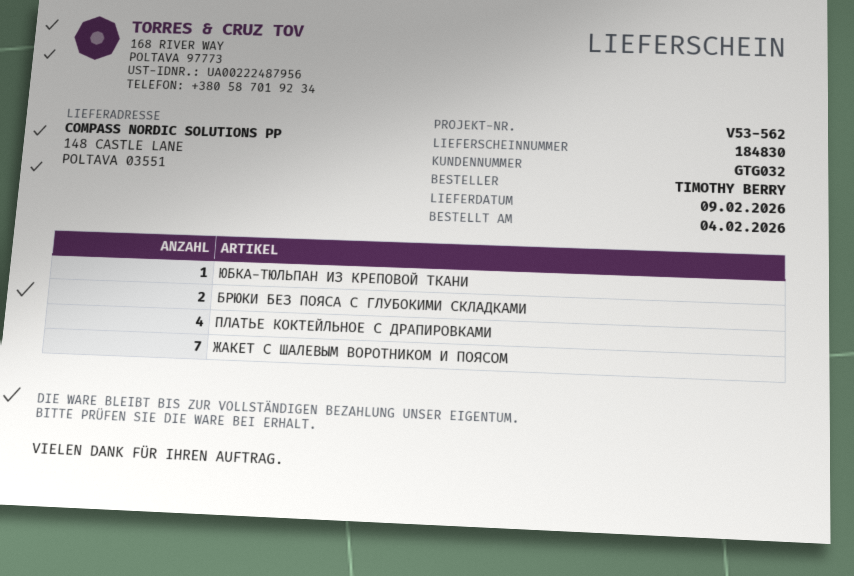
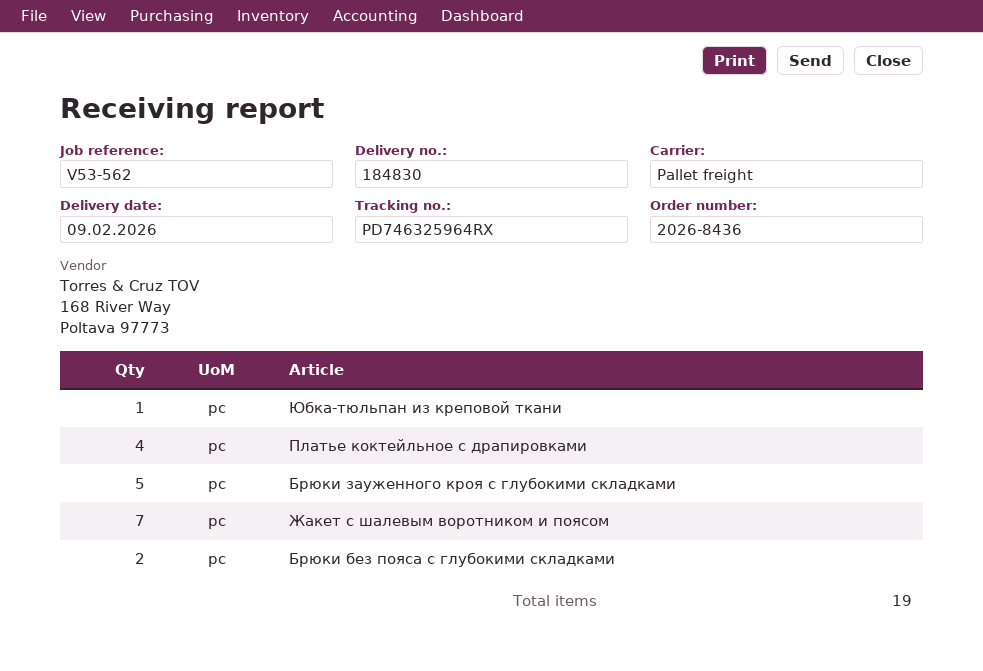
Брюки зауженного кроя с глубокими складками: none -> 5

